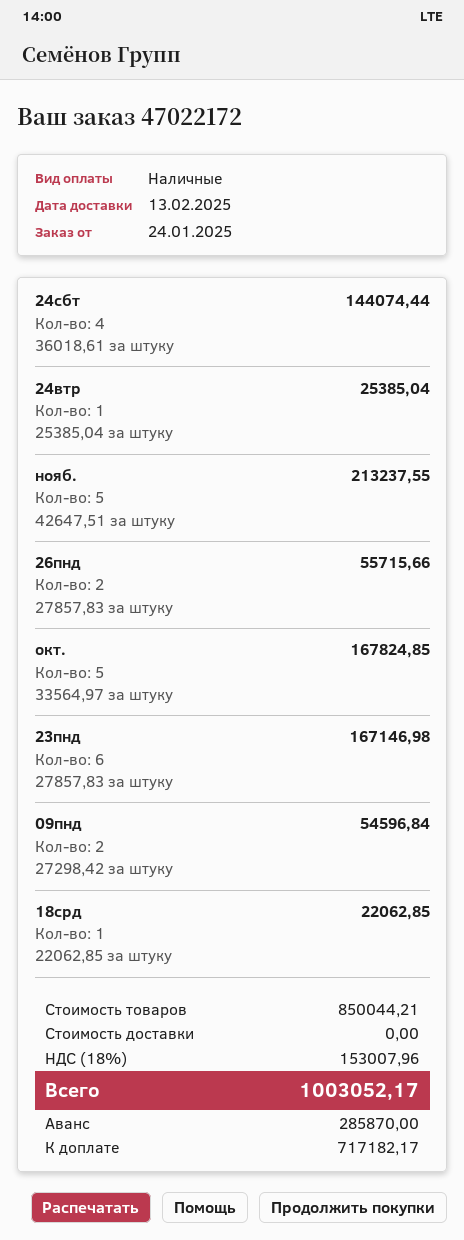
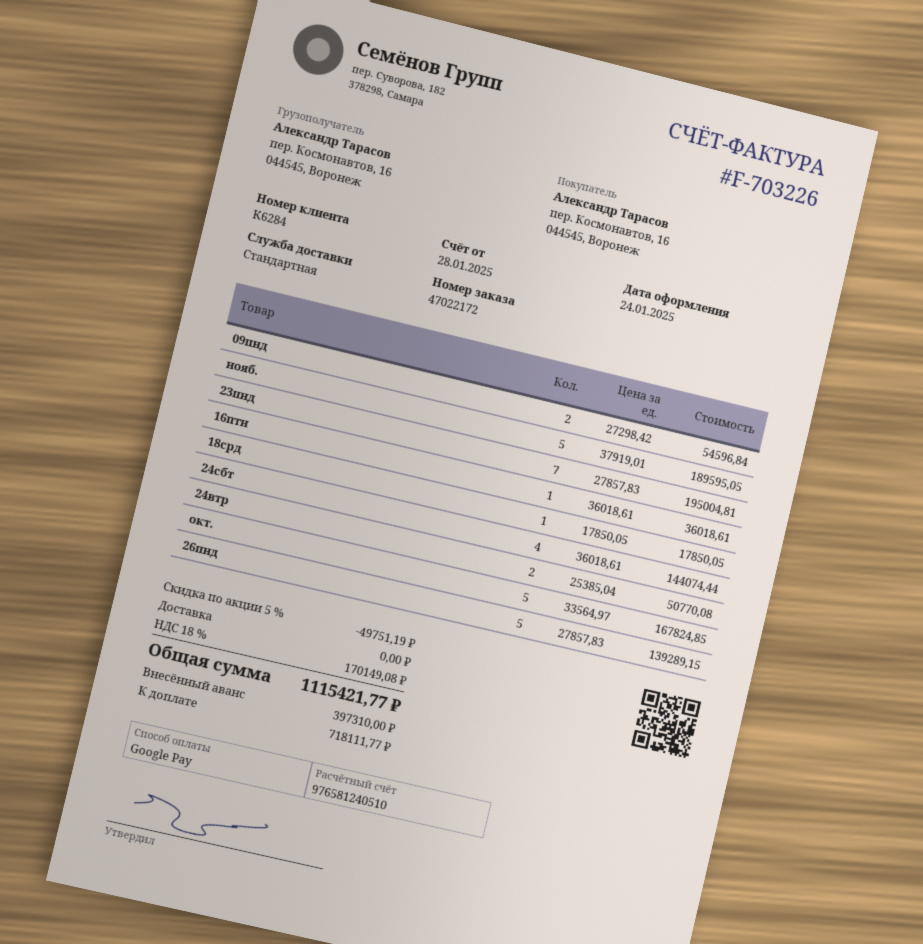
payment method: cash -> Google Pay
24втр: 1 x 25385.04 = 25385.04 -> 2 x 25385.04 = 50770.08
нояб.: 5 x 42647.51 = 213237.55 -> 5 x 37919.01 = 189595.05
26пнд: 2 x 27857.83 = 55715.66 -> 5 x 27857.83 = 139289.15
23пнд: 6 x 27857.83 = 167146.98 -> 7 x 27857.83 = 195004.81
18срд: 1 x 22062.85 = 22062.85 -> 1 x 17850.05 = 17850.05
16птн: none -> 1 x 36018.61 = 36018.61
discount: none -> 5% = 49751.19
tax: 18% = 153007.96 -> 18% = 170149.08
total: 1003052.17 -> 1115421.77
deposit: 285870.00 -> 397310.00
balance: 717182.17 -> 718111.77

